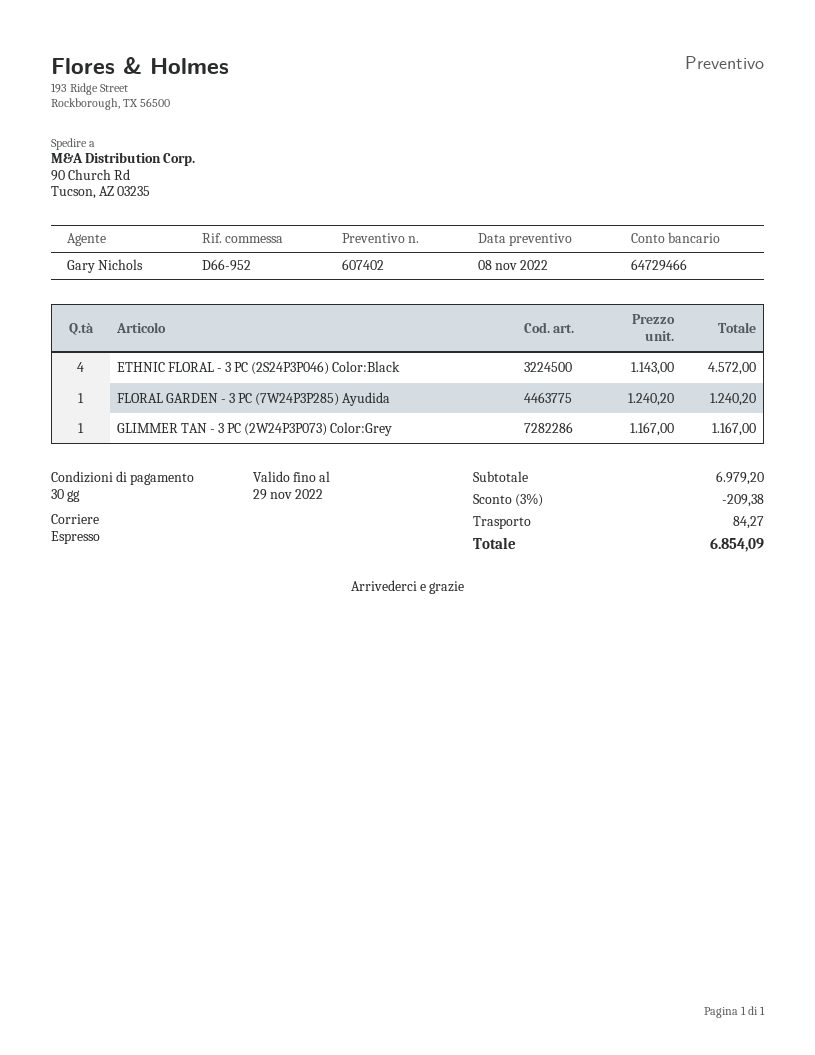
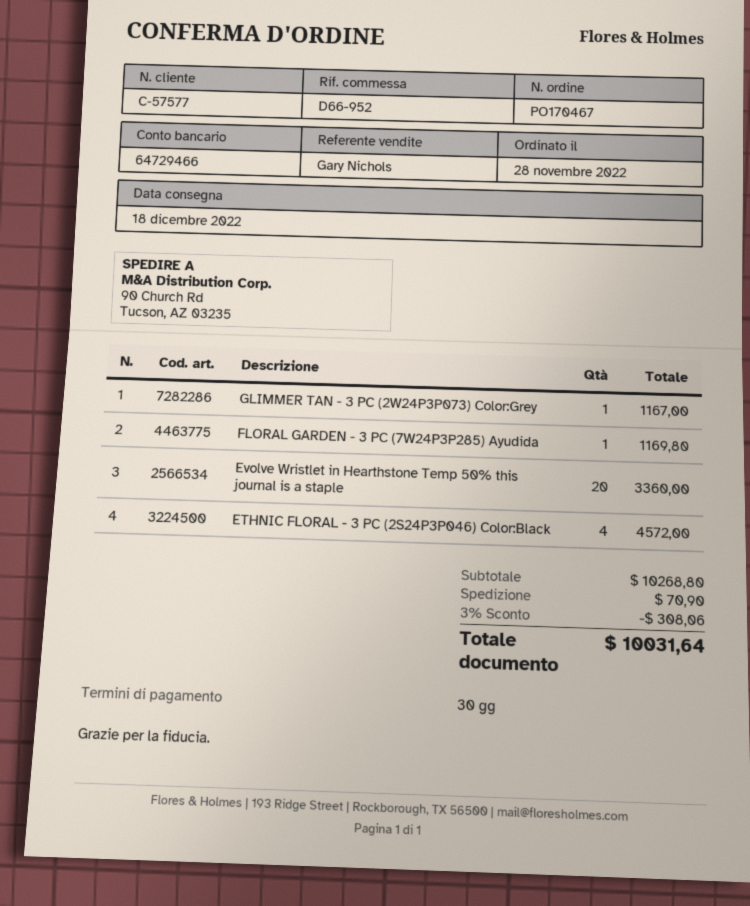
FLORAL GARDEN - 3 PC (7W24P3P285) Ayudida: 1 for 1240.20 -> 1 for 1169.80
Evolve Wristlet in Hearthstone Temp 50% this journal is a staple: none -> 20 for 3360.00
subtotal: 6979.20 -> 10268.80
discount: 3% = 209.38 -> 3% = 308.06
shipping: 84.27 -> 70.90
total: 6854.09 -> 10031.64

